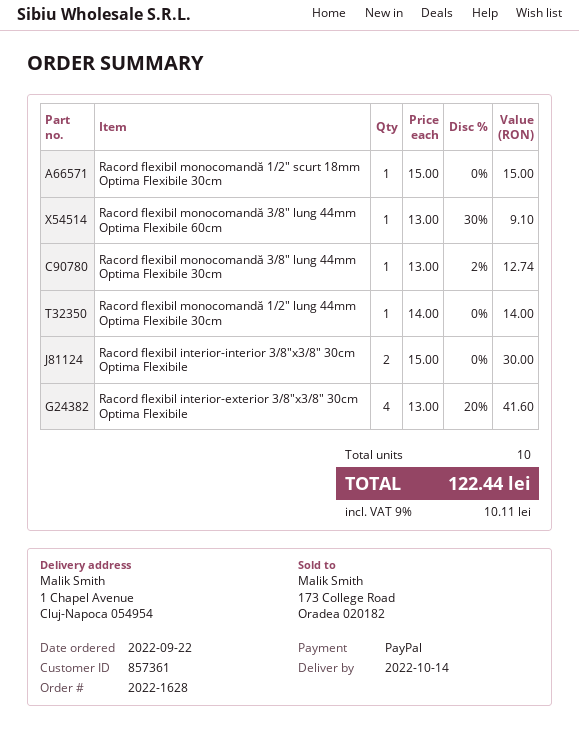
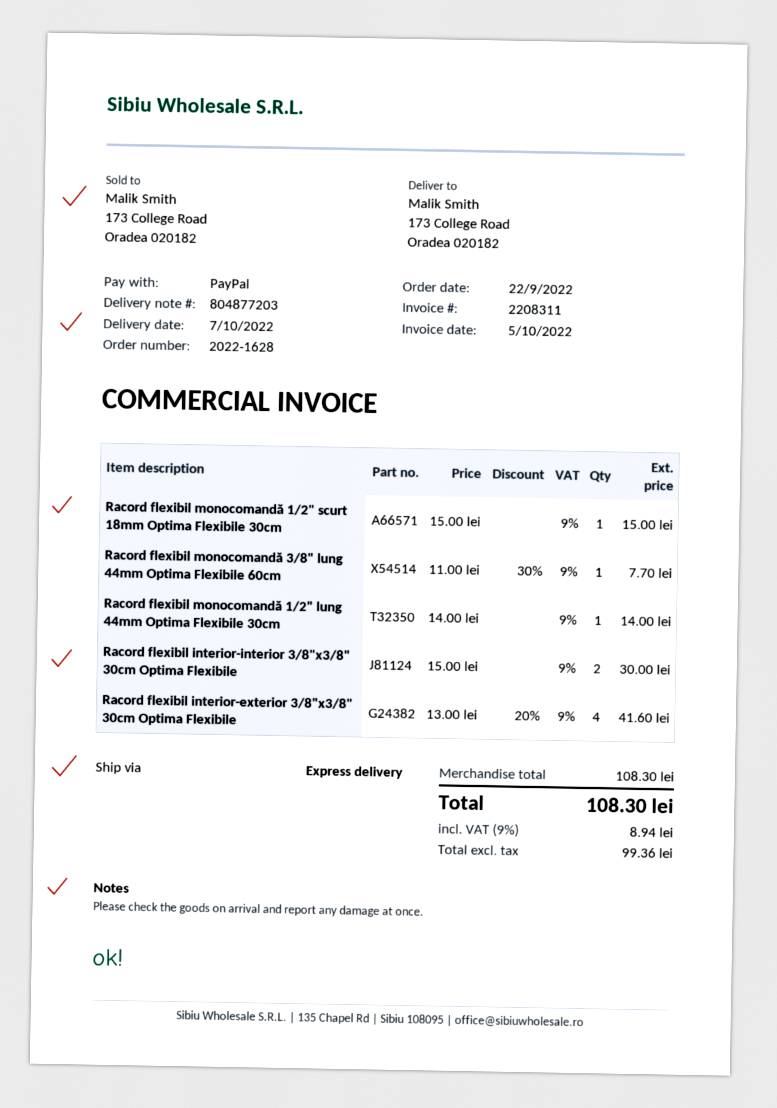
delivery date: 2022-10-14 -> 2022-10-07
ship to: 1 Chapel Avenue, Cluj-Napoca 054954 -> 173 College Road, Oradea 020182
Racord flexibil monocomandă 3/8" lung 44mm Optima Flexibile 60cm: 1 x 13.00 - 30% = 9.10 -> 1 x 11.00 - 30% = 7.70
Racord flexibil monocomandă 3/8" lung 44mm Optima Flexibile 30cm: 1 x 13.00 - 2% = 12.74 -> none
tax: 9% = 10.11 -> 9% = 8.94
total: 122.44 -> 108.30

